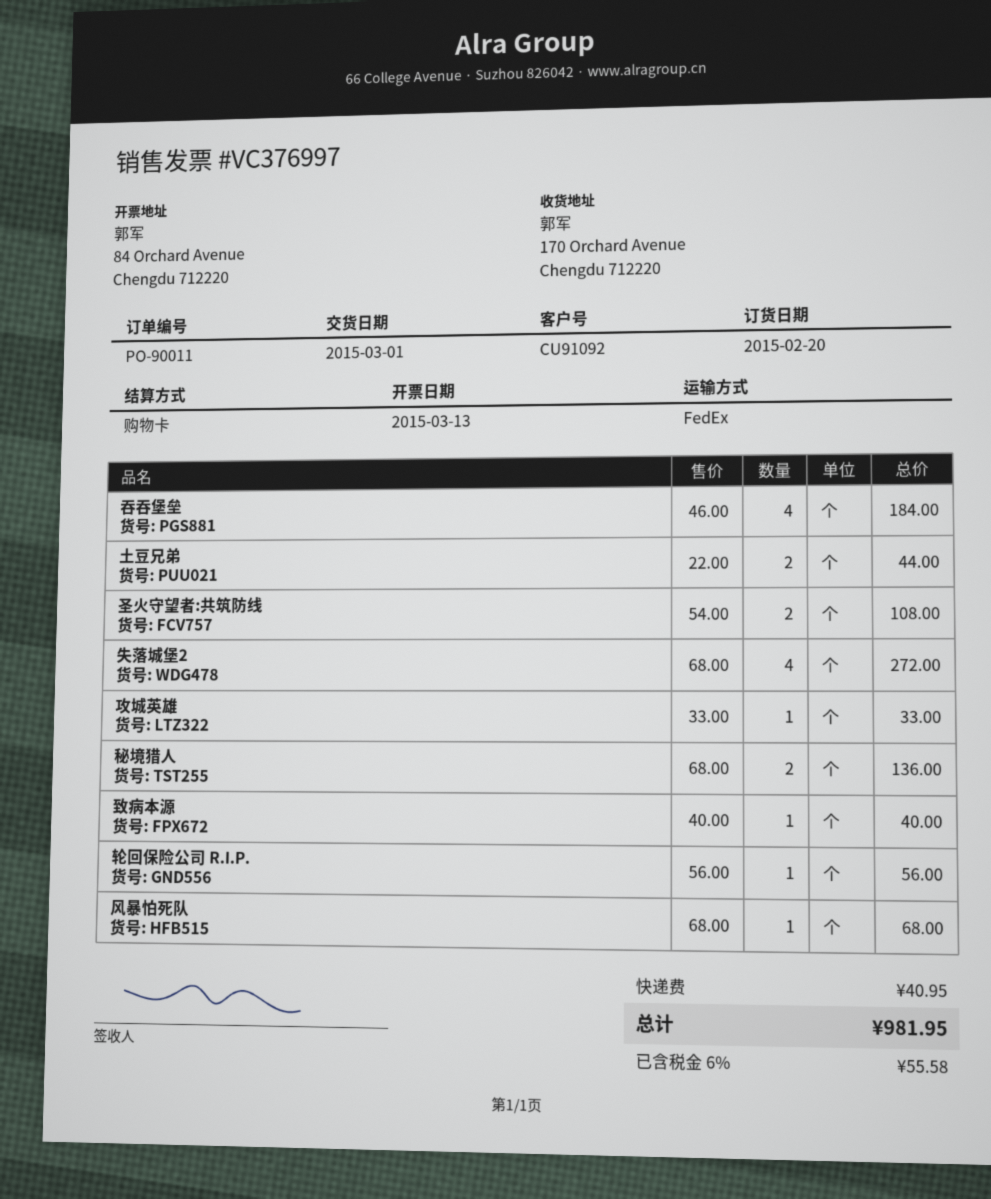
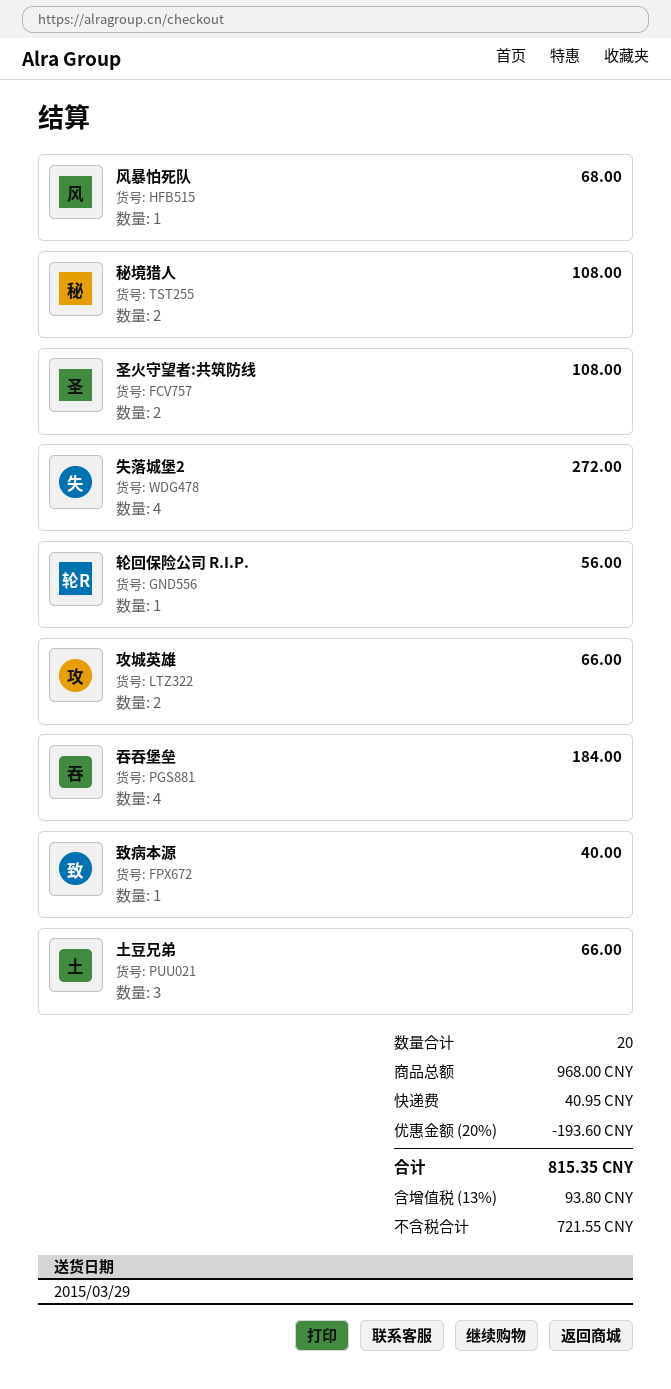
delivery date: 2015-03-01 -> 2015-03-29
土豆兄弟: 2 for 44.00 -> 3 for 66.00
攻城英雄: 1 for 33.00 -> 2 for 66.00
秘境猎人: 2 for 136.00 -> 2 for 108.00
discount: none -> 20% = 193.60
tax: 6% = 55.58 -> 13% = 93.80
total: 981.95 -> 815.35

